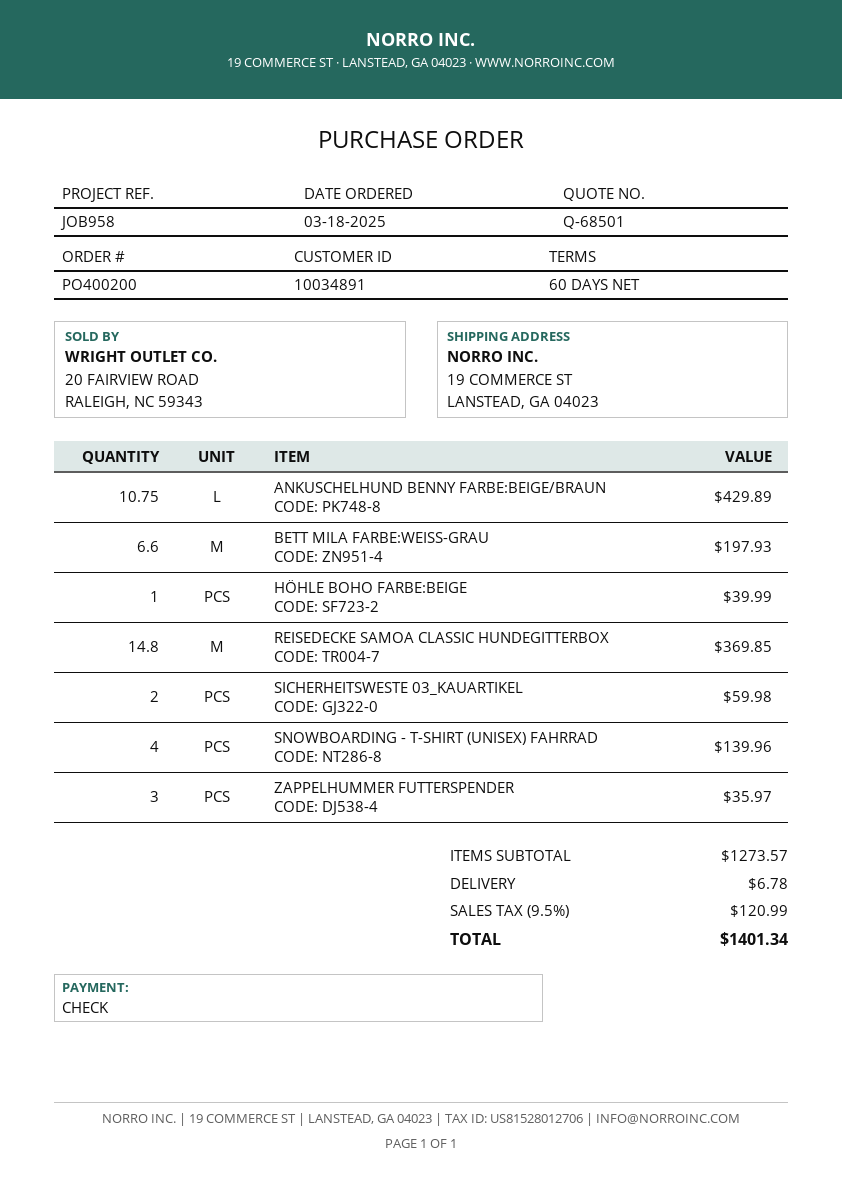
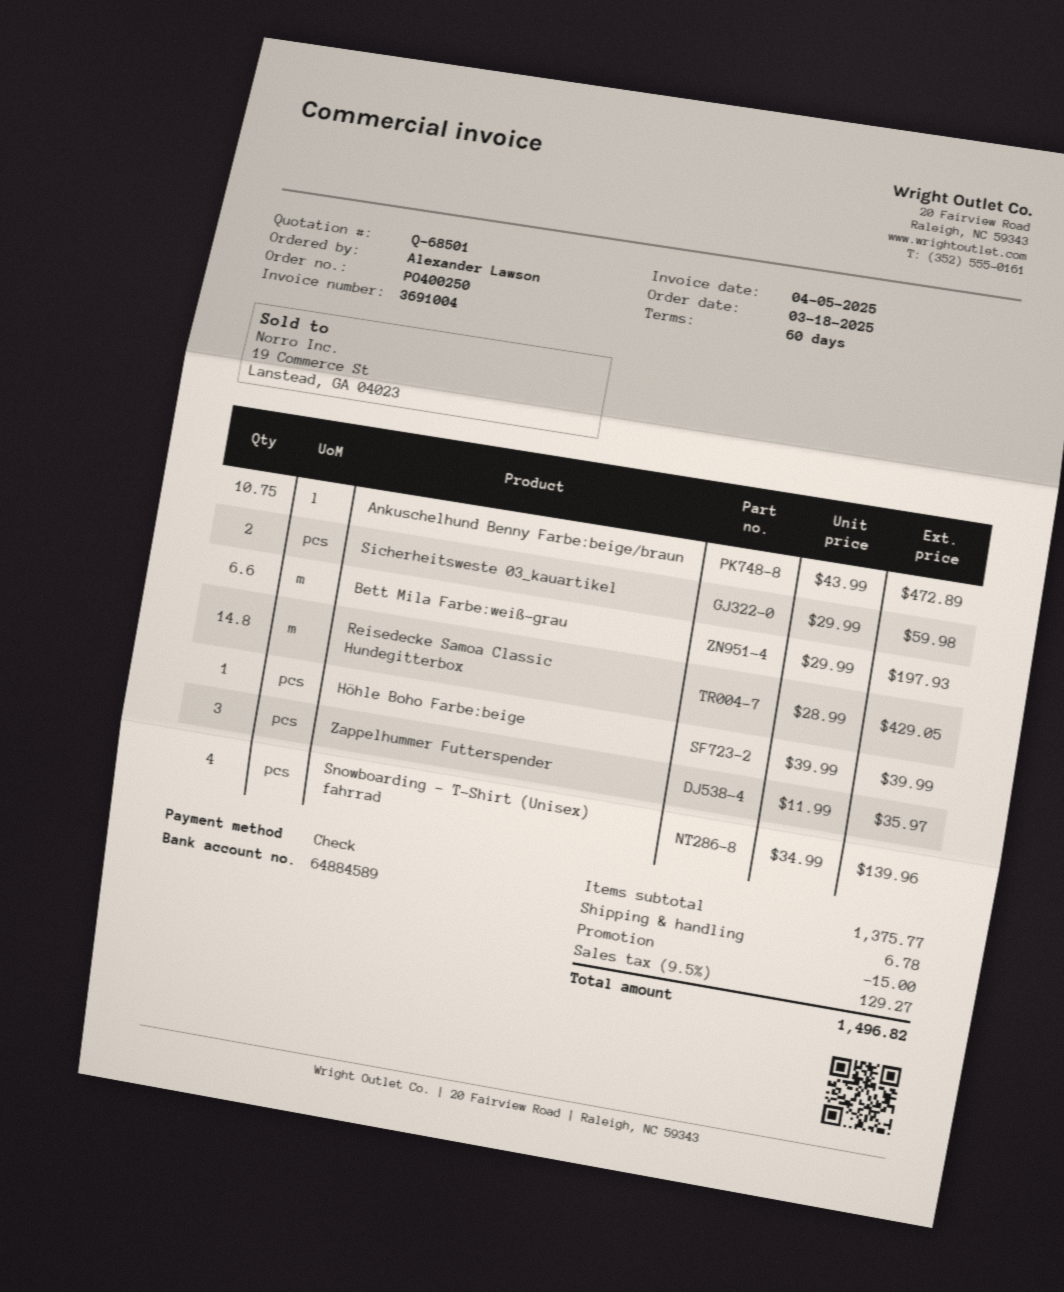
order number: PO400200 -> PO400250
ANKUSCHELHUND BENNY FARBE:BEIGE/BRAUN: 10.75 for 429.89 -> 10.75 for 472.89
REISEDECKE SAMOA CLASSIC HUNDEGITTERBOX: 14.8 for 369.85 -> 14.8 for 429.05
subtotal: 1273.57 -> 1375.77
discount: none -> 15.00
tax: 9.5% = 120.99 -> 9.5% = 129.27
total: 1401.34 -> 1496.82

